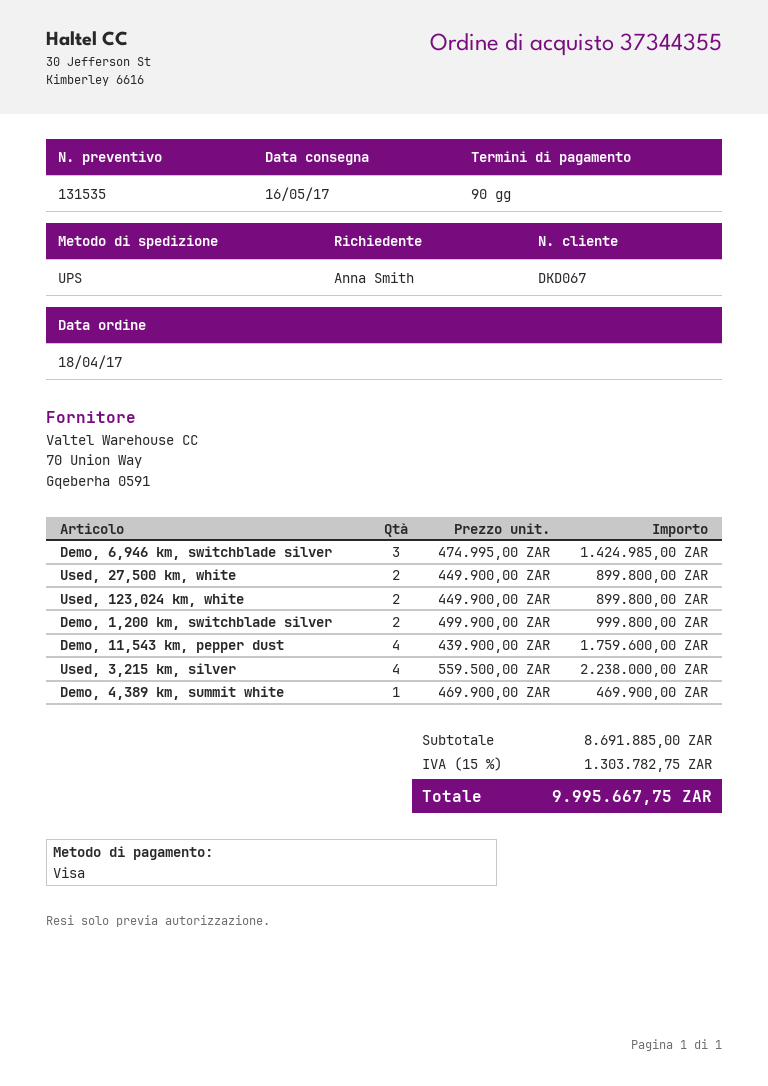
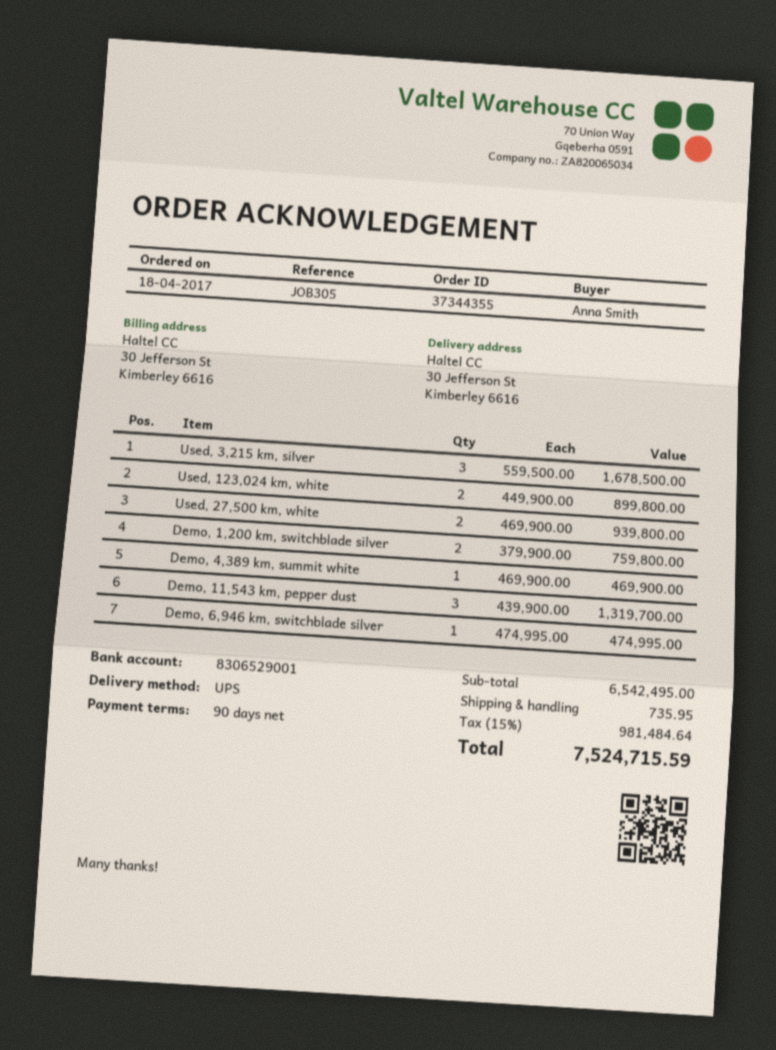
Demo, 6,946 km, switchblade silver: 3 x 474995.00 = 1424985.00 -> 1 x 474995.00 = 474995.00
Used, 27,500 km, white: 2 x 449900.00 = 899800.00 -> 2 x 469900.00 = 939800.00
Demo, 1,200 km, switchblade silver: 2 x 499900.00 = 999800.00 -> 2 x 379900.00 = 759800.00
Demo, 11,543 km, pepper dust: 4 x 439900.00 = 1759600.00 -> 3 x 439900.00 = 1319700.00
Used, 3,215 km, silver: 4 x 559500.00 = 2238000.00 -> 3 x 559500.00 = 1678500.00
subtotal: 8691885.00 -> 6542495.00
shipping: none -> 735.95
tax: 15% = 1303782.75 -> 15% = 981484.64
total: 9995667.75 -> 7524715.59

